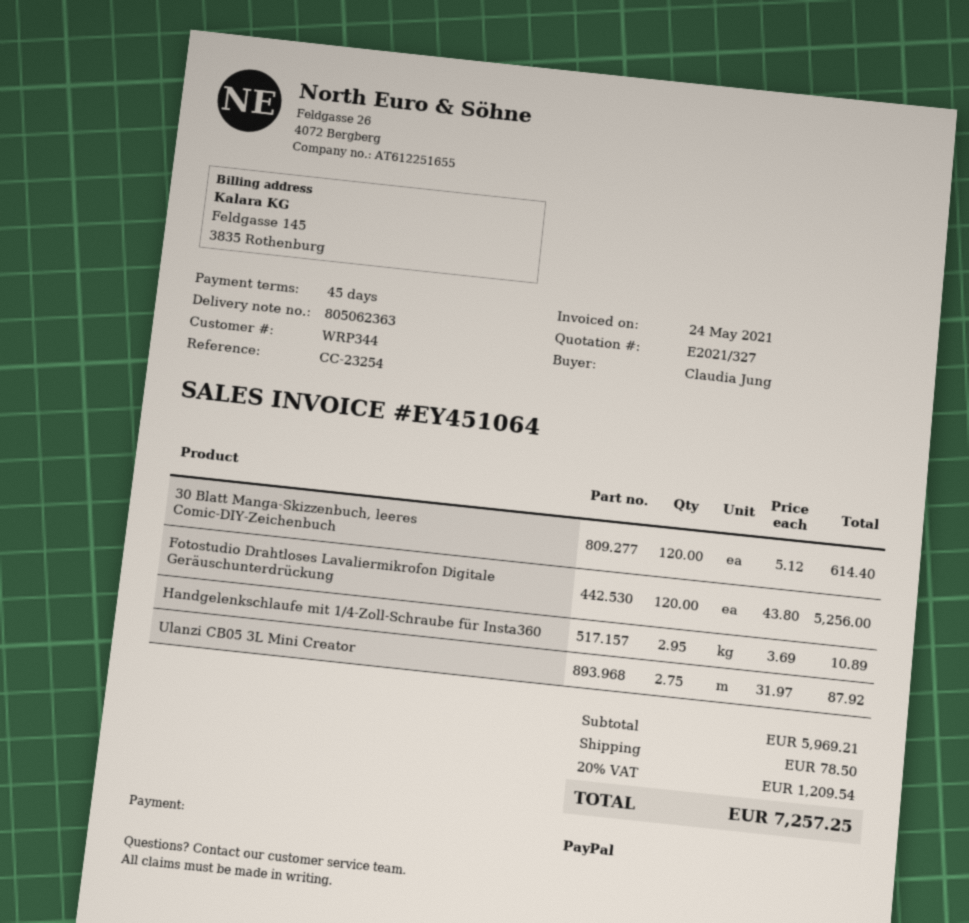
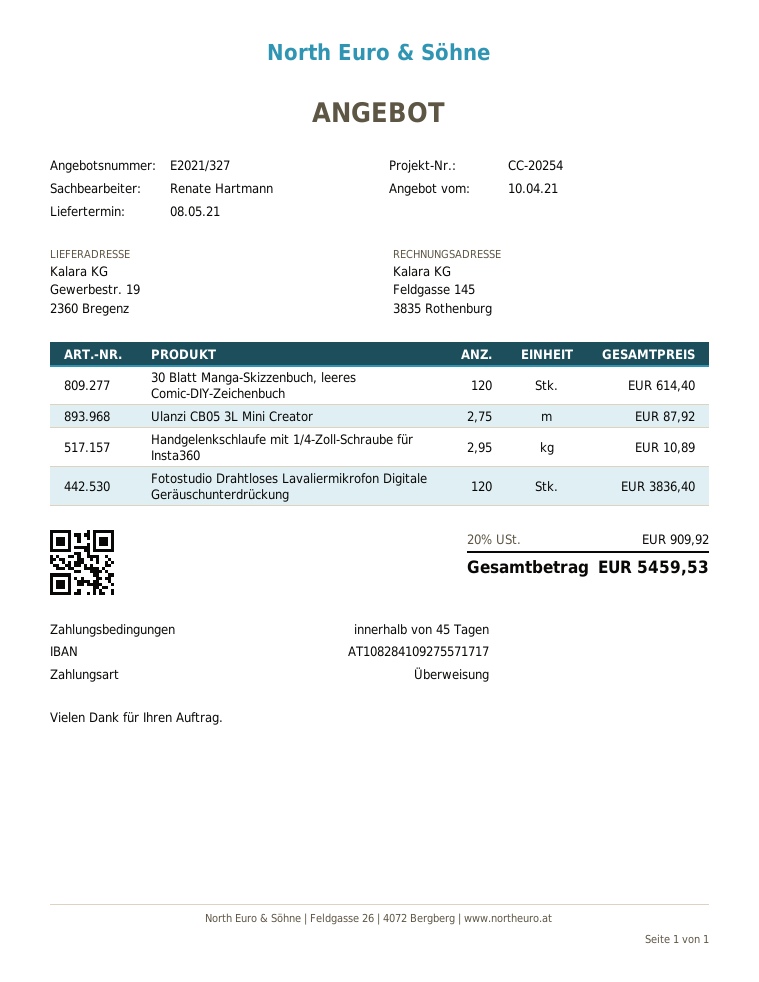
reference: CC-23254 -> CC-20254
payment method: PayPal -> bank transfer
Fotostudio Drahtloses Lavaliermikrofon Digitale Geräuschunterdrückung: 120 for 5256.00 -> 120 for 3836.40
shipping: 78.50 -> none
tax: 20% = 1209.54 -> 20% = 909.92
total: 7257.25 -> 5459.53

